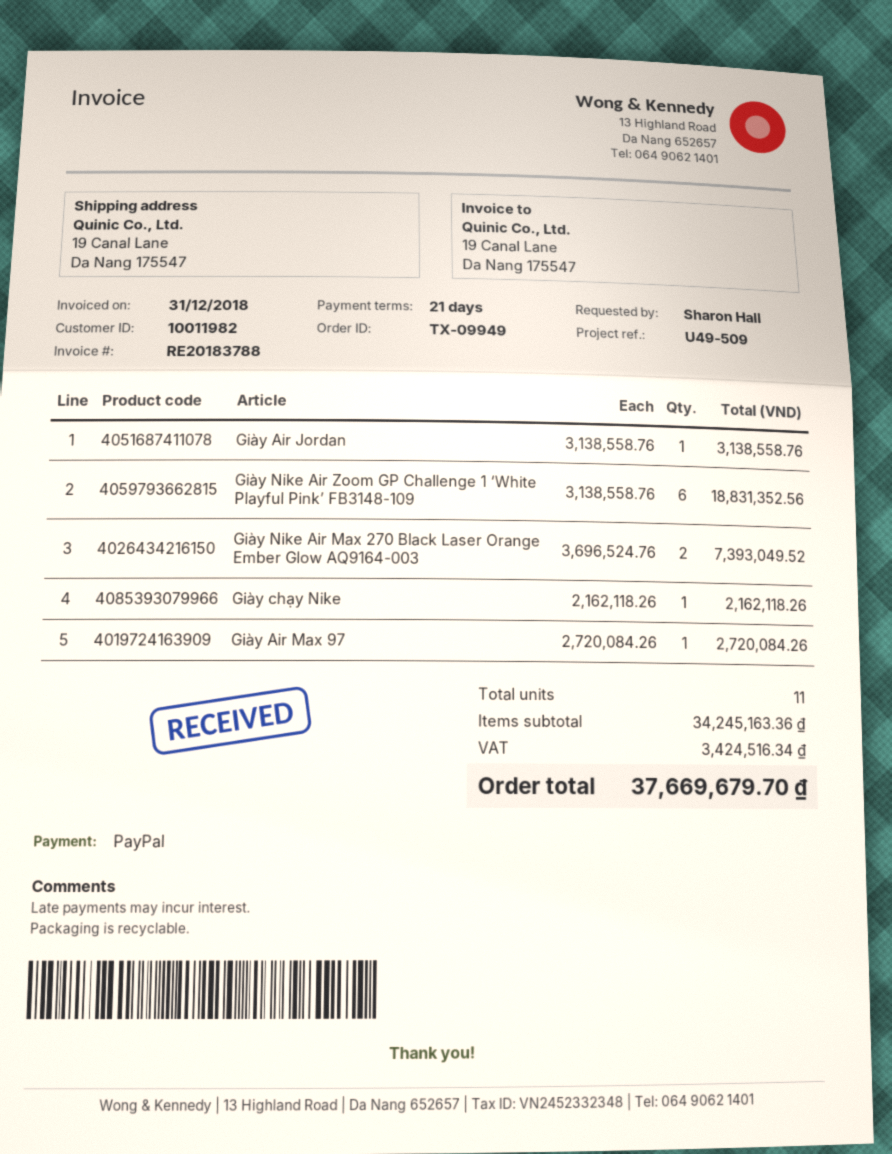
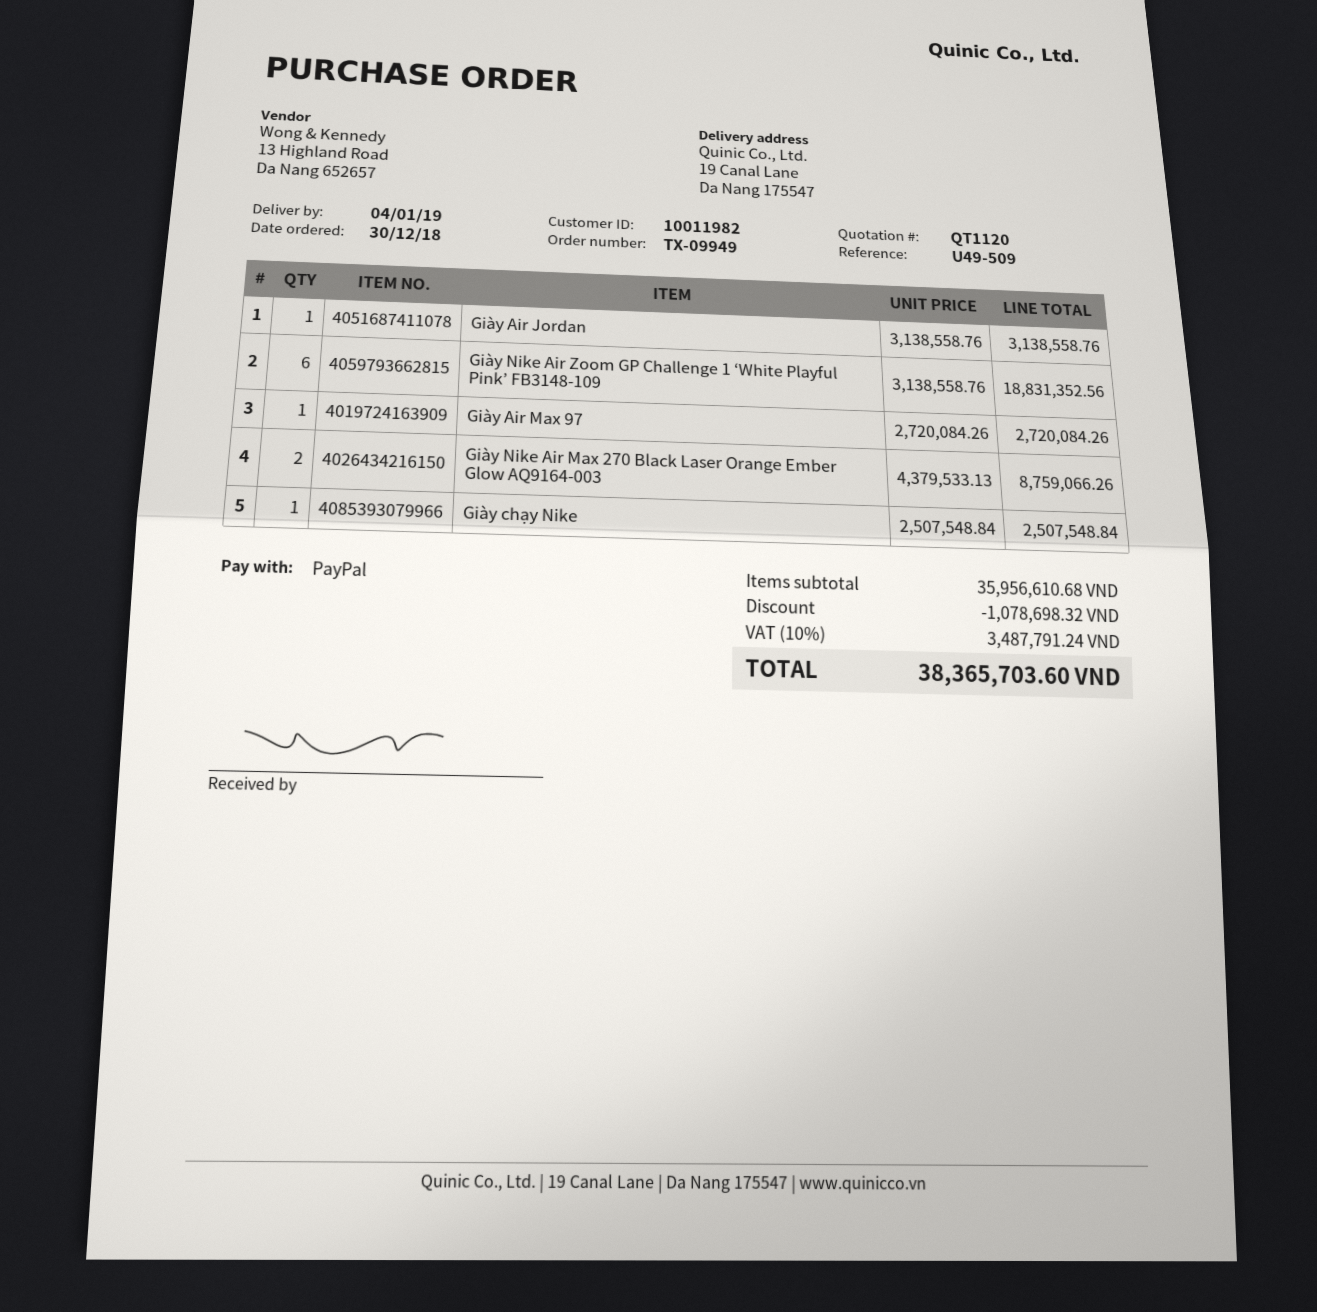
Giày Nike Air Max 270 Black Laser Orange Ember Glow AQ9164-003: 2 x 3696524.76 = 7393049.52 -> 2 x 4379533.13 = 8759066.26
Giày chạy Nike: 1 x 2162118.26 = 2162118.26 -> 1 x 2507548.84 = 2507548.84
subtotal: 34245163.36 -> 35956610.68
discount: none -> 1078698.32
tax: 3424516.34 -> 3487791.24
total: 37669679.70 -> 38365703.60

